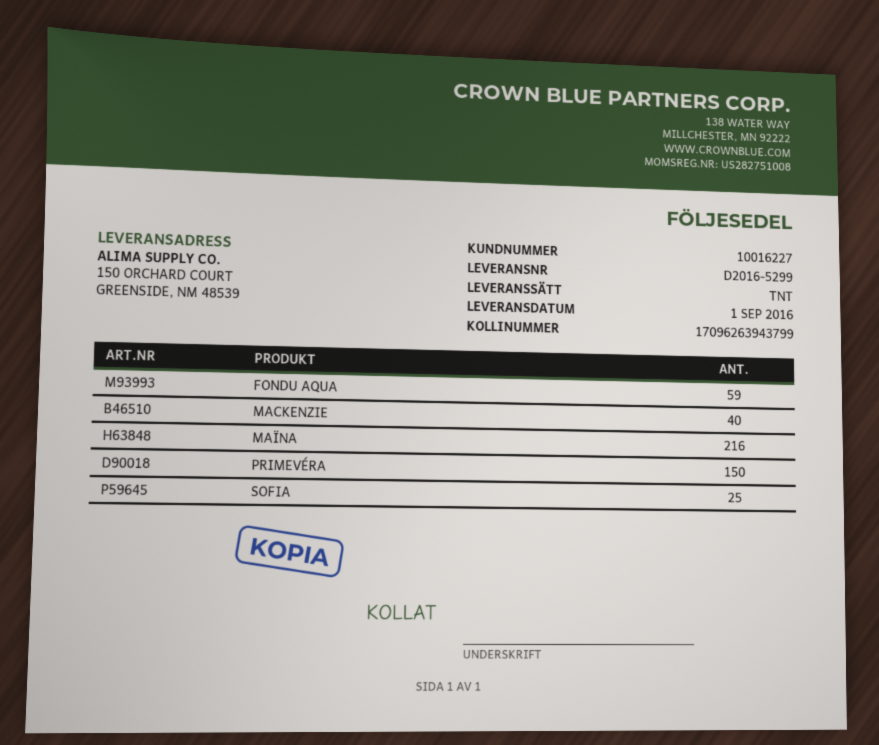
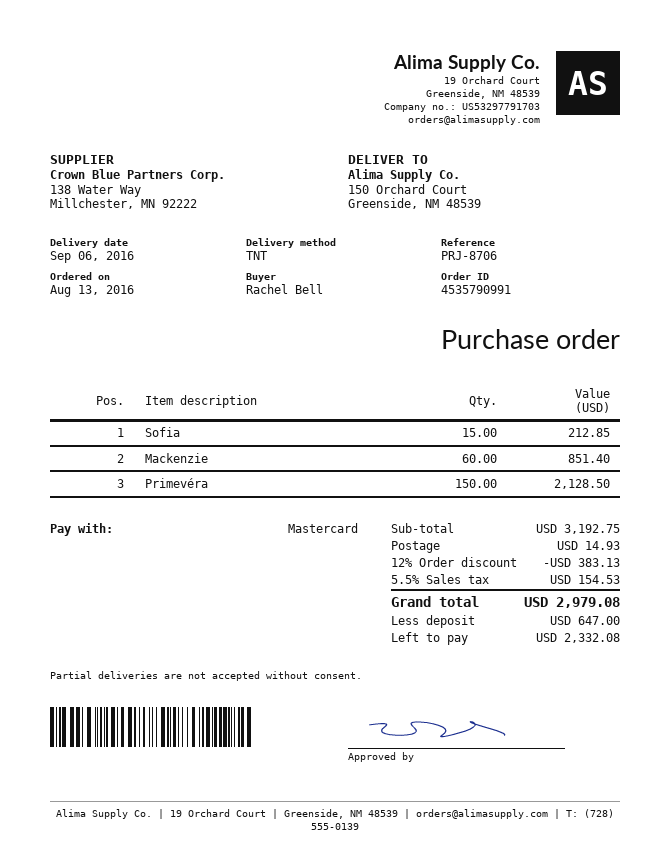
delivery date: 2016-09-01 -> 2016-09-06
FONDU AQUA: 59 -> none
MACKENZIE: 40 -> 60
MAÏNA: 216 -> none
SOFIA: 25 -> 15

